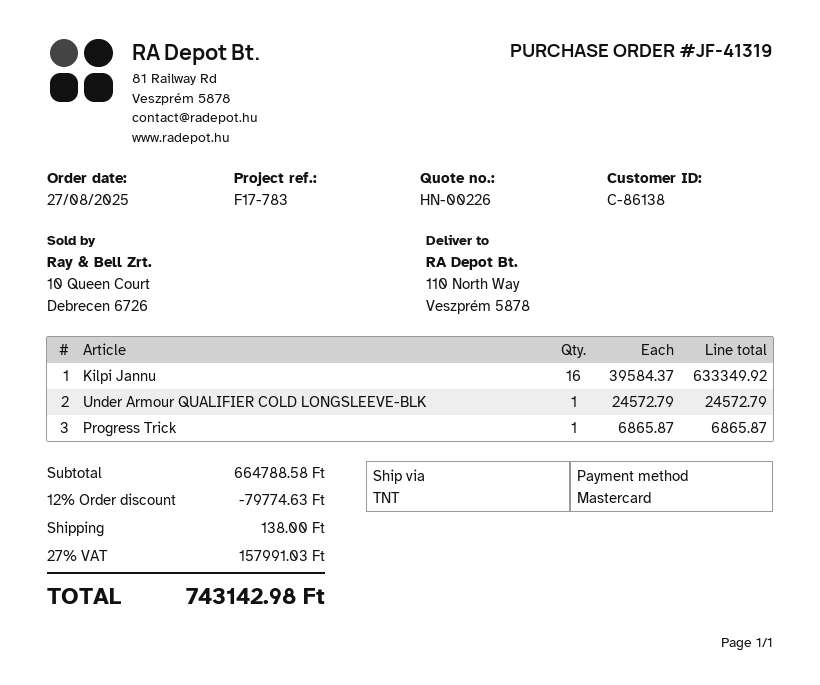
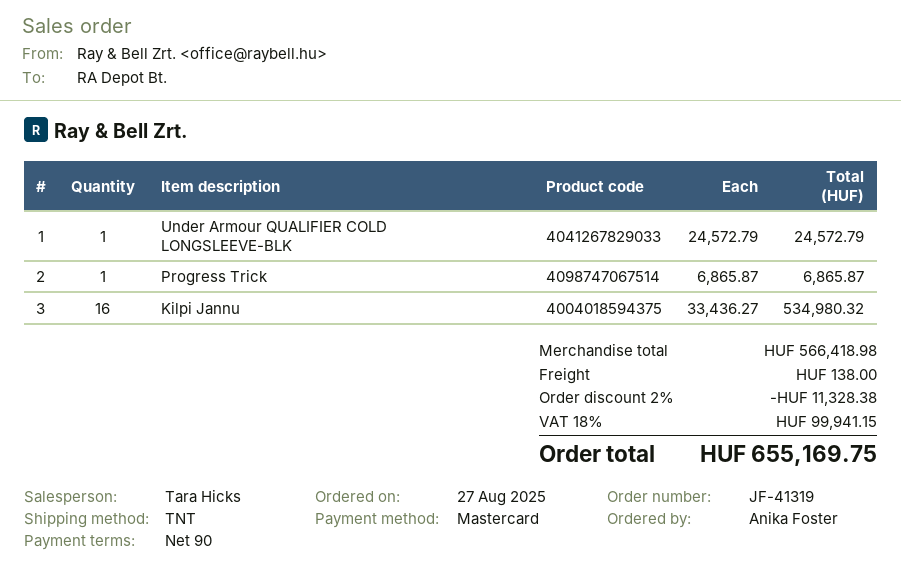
Kilpi Jannu: 16 x 39584.37 = 633349.92 -> 16 x 33436.27 = 534980.32
subtotal: 664788.58 -> 566418.98
discount: 12% = 79774.63 -> 2% = 11328.38
tax: 27% = 157991.03 -> 18% = 99941.15
total: 743142.98 -> 655169.75

